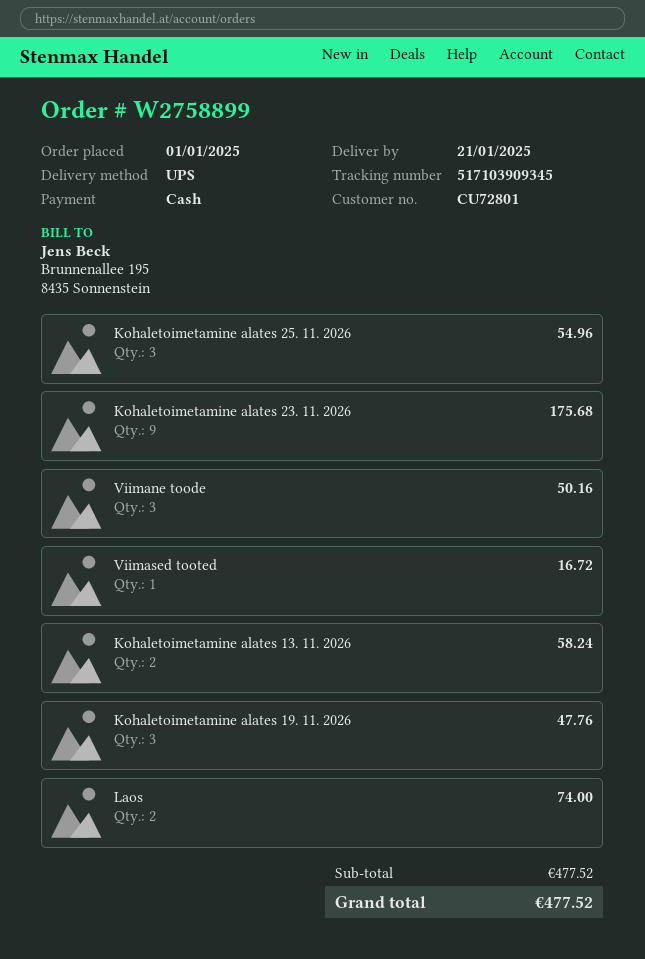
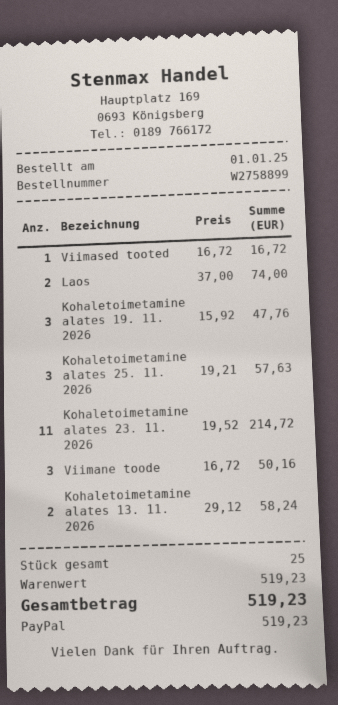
payment method: cash -> PayPal
Kohaletoimetamine alates 25. 11. 2026: 3 for 54.96 -> 3 for 57.63
Kohaletoimetamine alates 23. 11. 2026: 9 for 175.68 -> 11 for 214.72
subtotal: 477.52 -> 519.23
total: 477.52 -> 519.23

